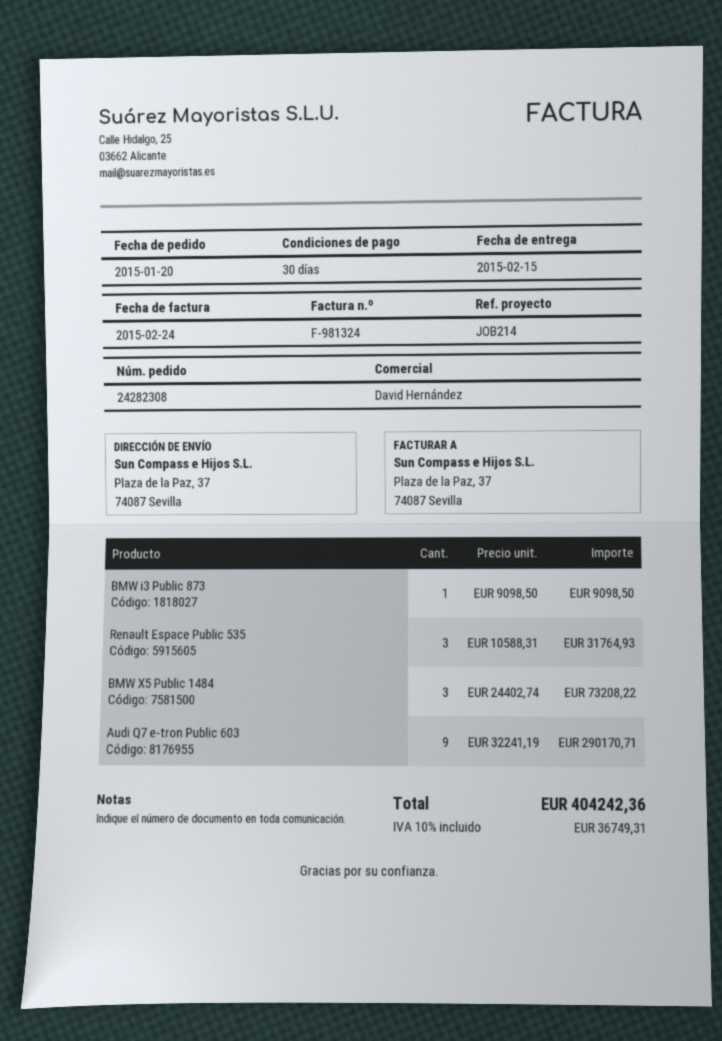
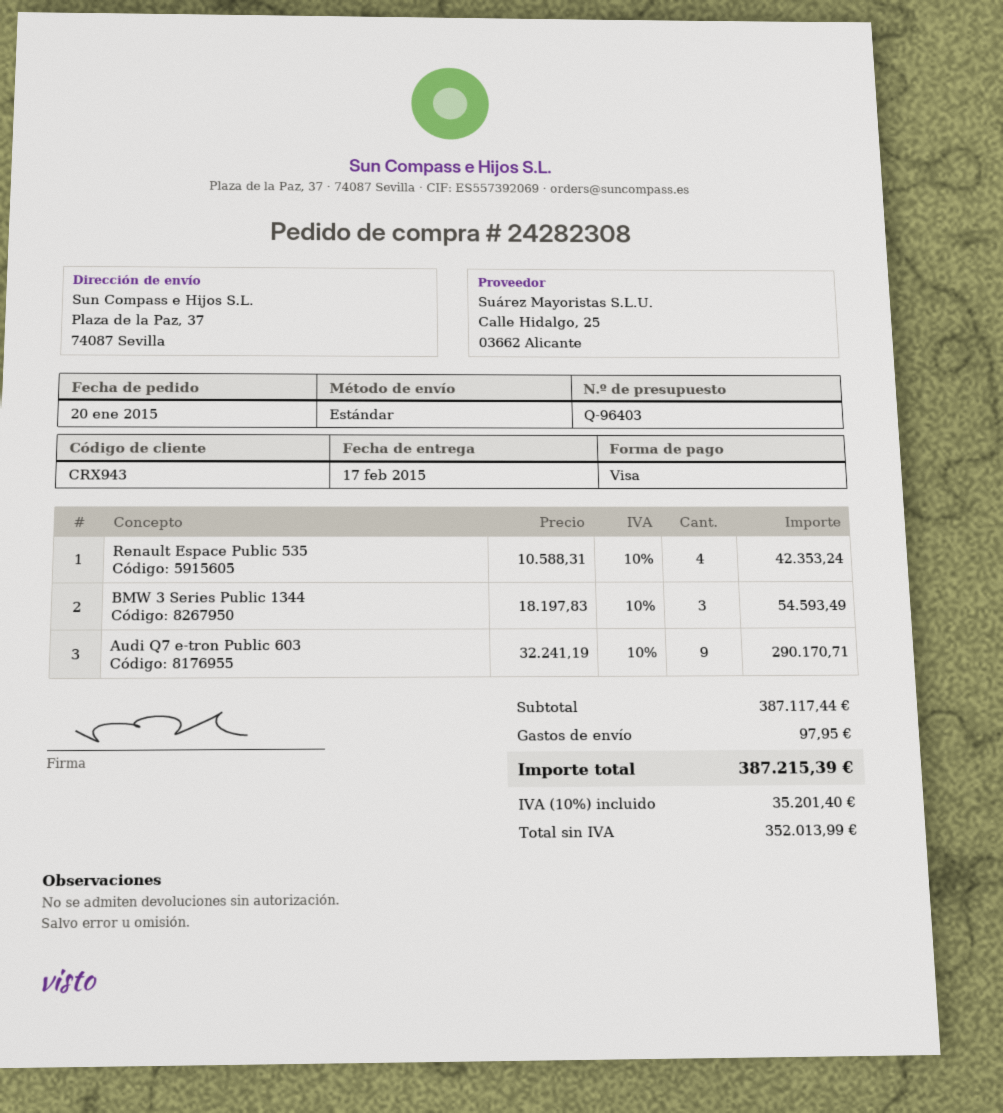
delivery date: 2015-02-15 -> 2015-02-17
BMW i3 Public 873: 1 x 9098.50 = 9098.50 -> none
Renault Espace Public 535: 3 x 10588.31 = 31764.93 -> 4 x 10588.31 = 42353.24
BMW X5 Public 1484: 3 x 24402.74 = 73208.22 -> none
BMW 3 Series Public 1344: none -> 3 x 18197.83 = 54593.49
shipping: none -> 97.95
tax: 10% = 36749.31 -> 10% = 35201.40
total: 404242.36 -> 387215.39

